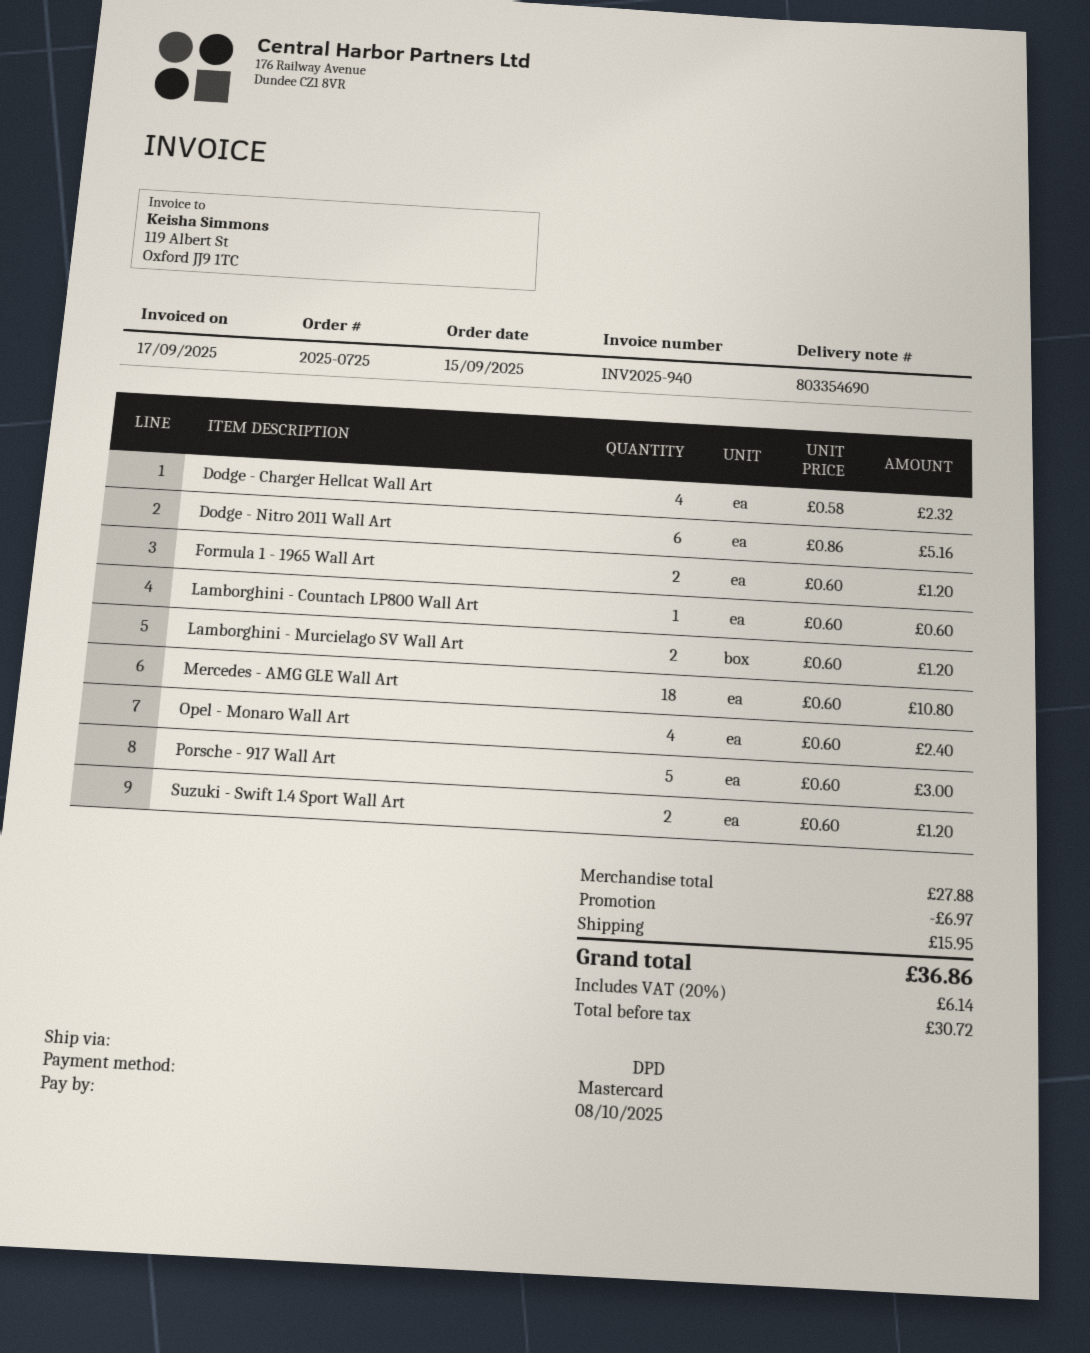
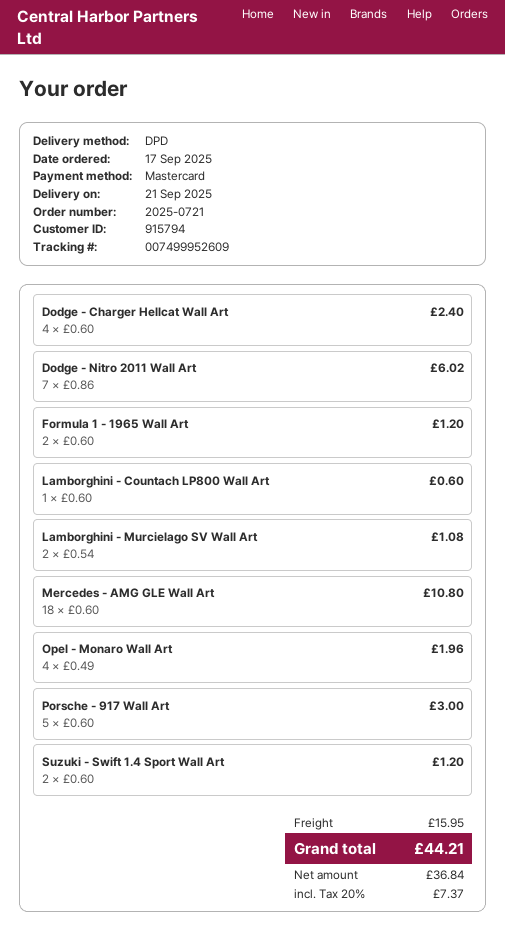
order number: 2025-0725 -> 2025-0721
order date: 2025-09-15 -> 2025-09-17
Dodge - Charger Hellcat Wall Art: 4 x 0.58 = 2.32 -> 4 x 0.60 = 2.40
Dodge - Nitro 2011 Wall Art: 6 x 0.86 = 5.16 -> 7 x 0.86 = 6.02
Lamborghini - Murcielago SV Wall Art: 2 x 0.60 = 1.20 -> 2 x 0.54 = 1.08
Opel - Monaro Wall Art: 4 x 0.60 = 2.40 -> 4 x 0.49 = 1.96
discount: 6.97 -> none
net: 30.72 -> 36.84
tax: 20% = 6.14 -> 20% = 7.37
total: 36.86 -> 44.21

